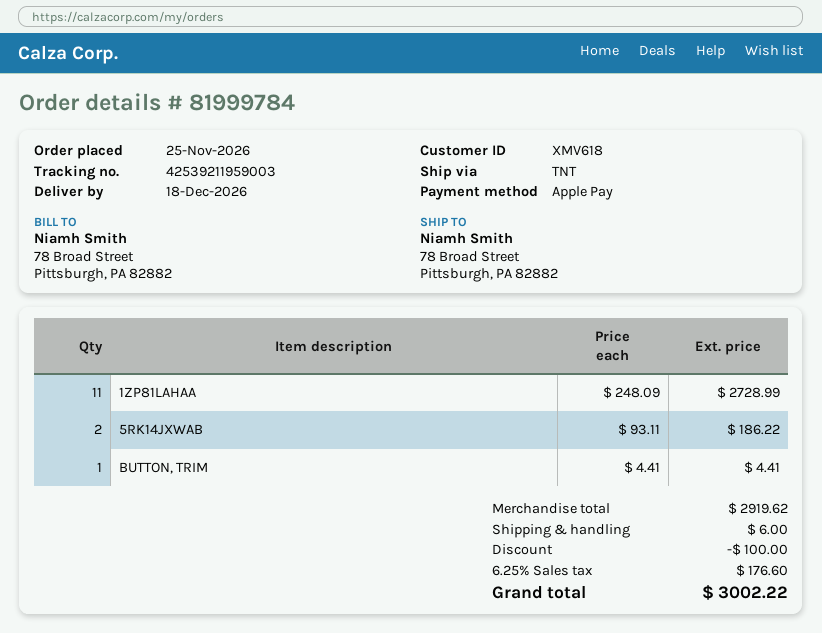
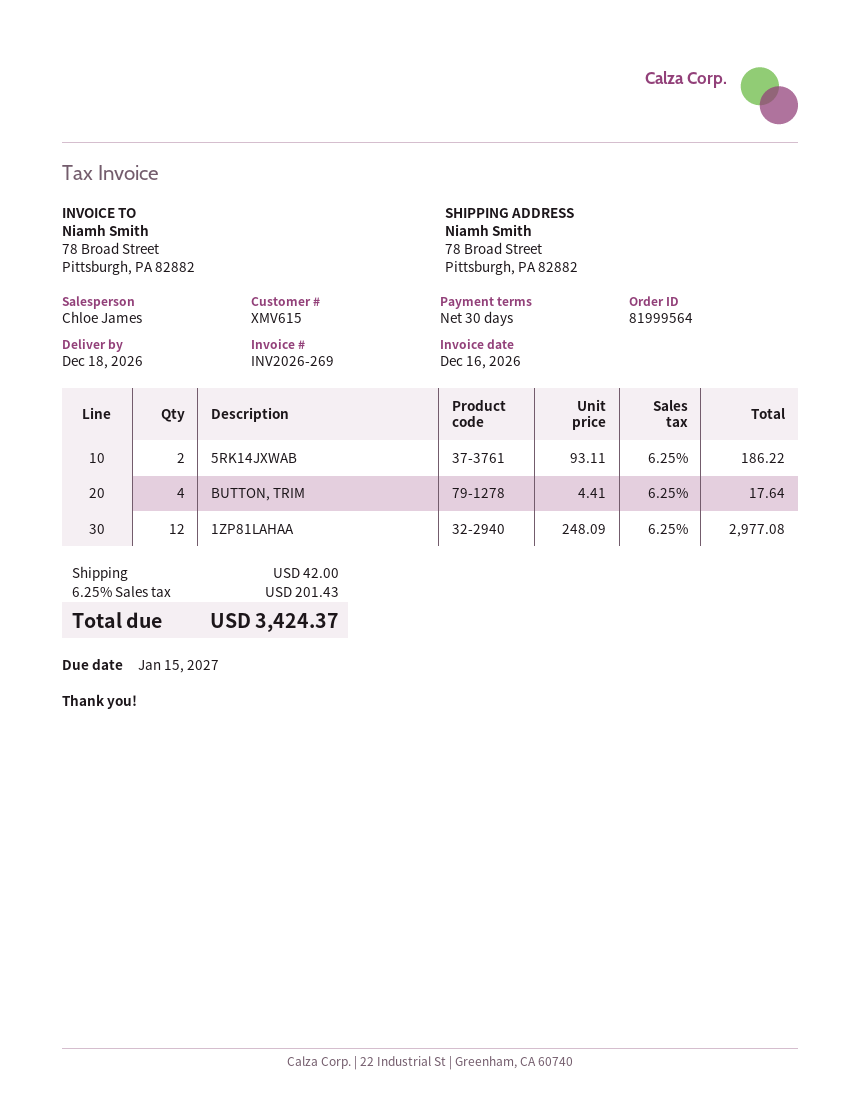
order number: 81999784 -> 81999564
customer number: XMV618 -> XMV615
1ZP81LAHAA: 11 x 248.09 = 2728.99 -> 12 x 248.09 = 2977.08
BUTTON, TRIM: 1 x 4.41 = 4.41 -> 4 x 4.41 = 17.64
discount: 100.00 -> none
shipping: 6.00 -> 42.00
tax: 6.25% = 176.60 -> 6.25% = 201.43
total: 3002.22 -> 3424.37

